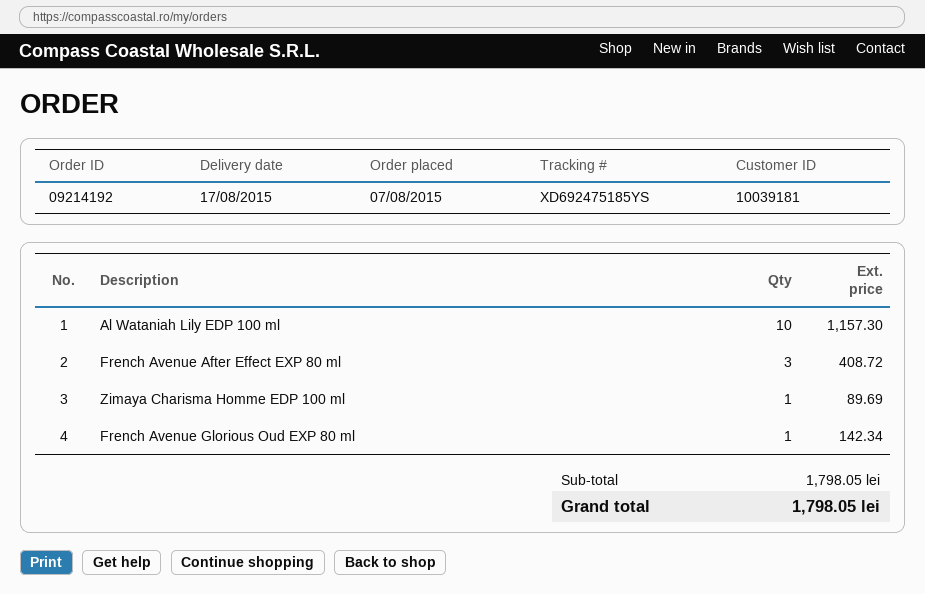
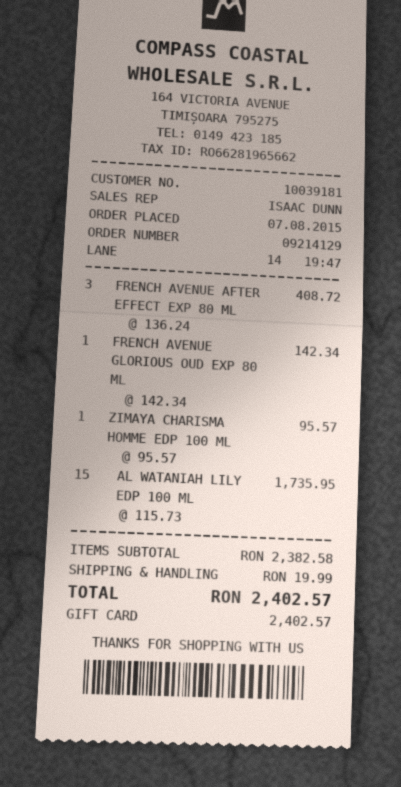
order number: 09214192 -> 09214129
Al Wataniah Lily EDP 100 ml: 10 for 1157.30 -> 15 for 1735.95
Zimaya Charisma Homme EDP 100 ml: 1 for 89.69 -> 1 for 95.57
subtotal: 1798.05 -> 2382.58
shipping: none -> 19.99
total: 1798.05 -> 2402.57

